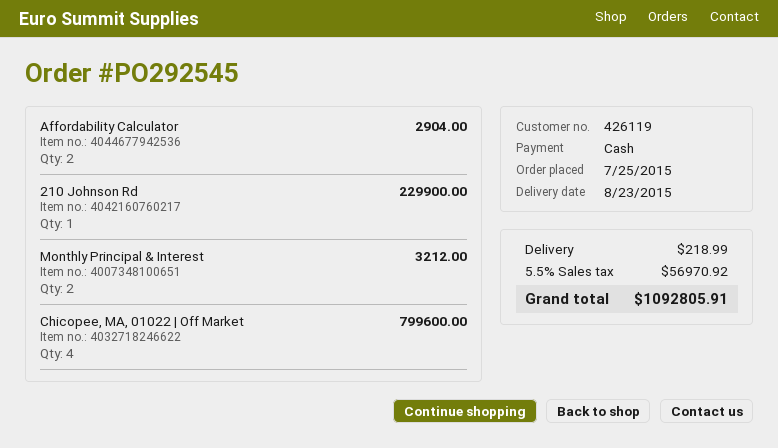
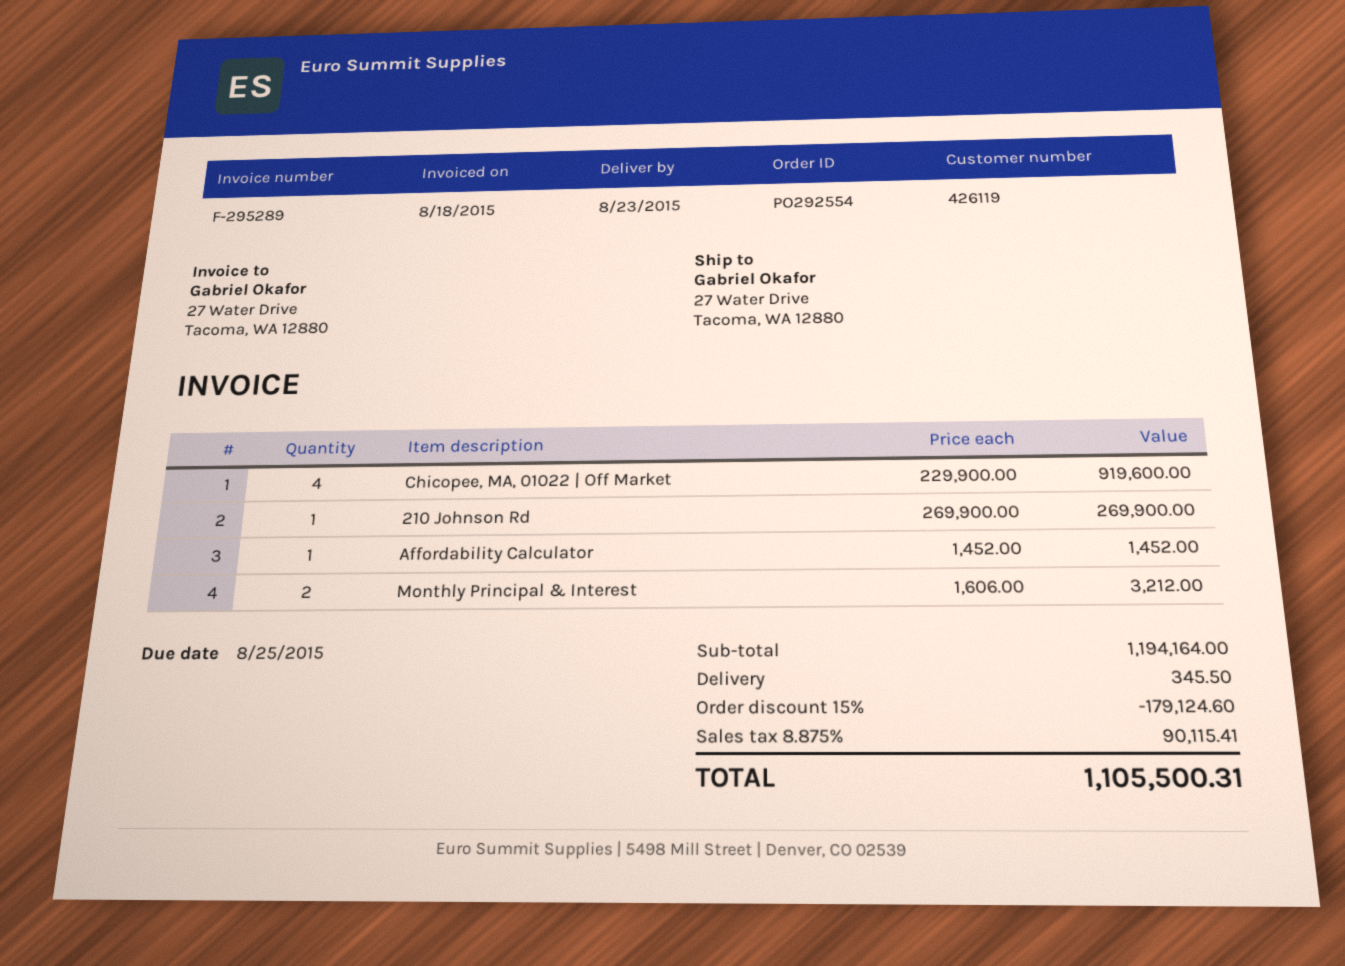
order number: PO292545 -> PO292554
Affordability Calculator: 2 for 2904.00 -> 1 for 1452.00
210 Johnson Rd: 1 for 229900.00 -> 1 for 269900.00
Chicopee, MA, 01022 | Off Market: 4 for 799600.00 -> 4 for 919600.00
discount: none -> 15% = 179124.60
shipping: 218.99 -> 345.50
tax: 5.5% = 56970.92 -> 8.875% = 90115.41
total: 1092805.91 -> 1105500.31

